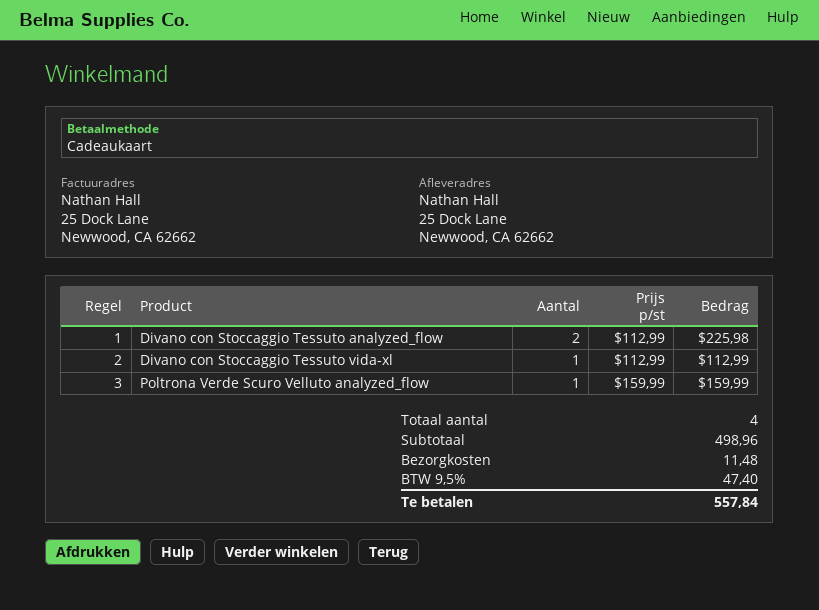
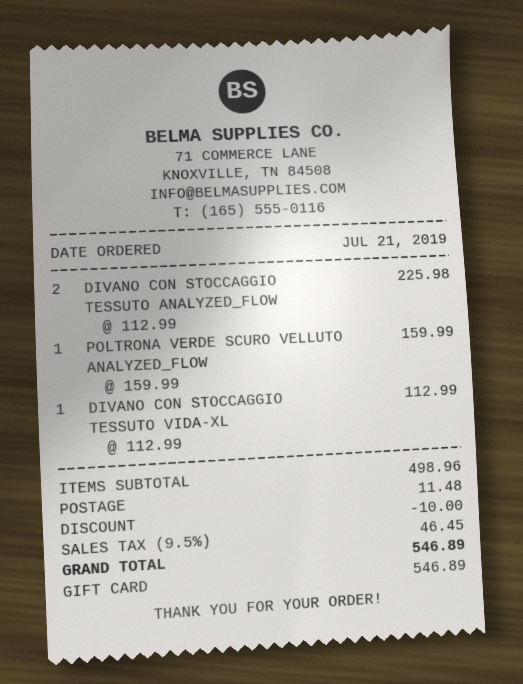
discount: none -> 10.00
tax: 9.5% = 47.40 -> 9.5% = 46.45
total: 557.84 -> 546.89

